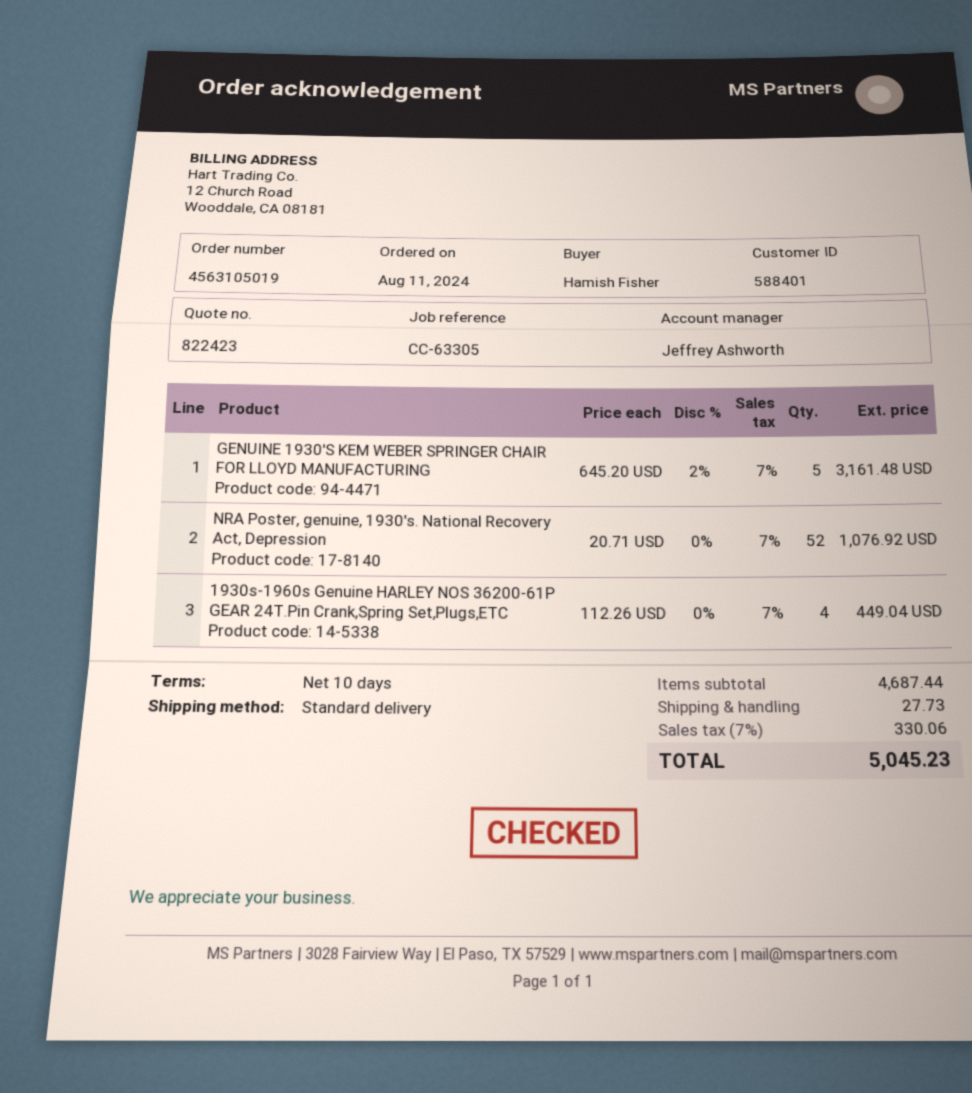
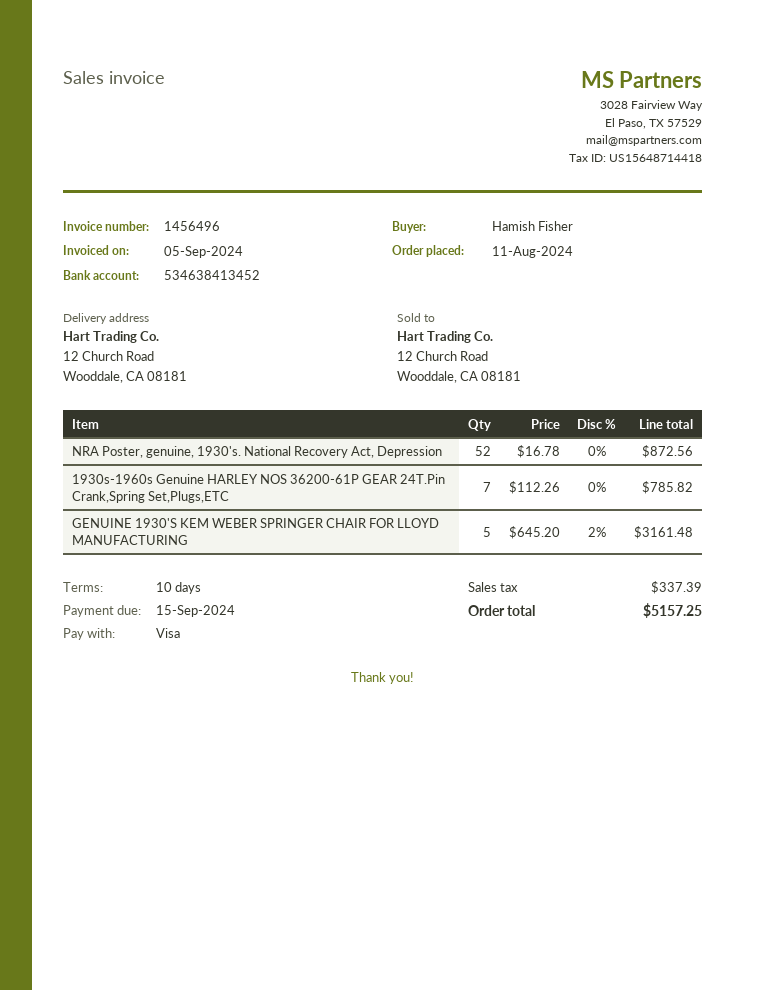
NRA Poster, genuine, 1930's. National Recovery Act, Depression: 52 x 20.71 = 1076.92 -> 52 x 16.78 = 872.56
1930s-1960s Genuine HARLEY NOS 36200-61P GEAR 24T.Pin Crank,Spring Set,Plugs,ETC: 4 x 112.26 = 449.04 -> 7 x 112.26 = 785.82
shipping: 27.73 -> none
tax: 330.06 -> 337.39
total: 5045.23 -> 5157.25

